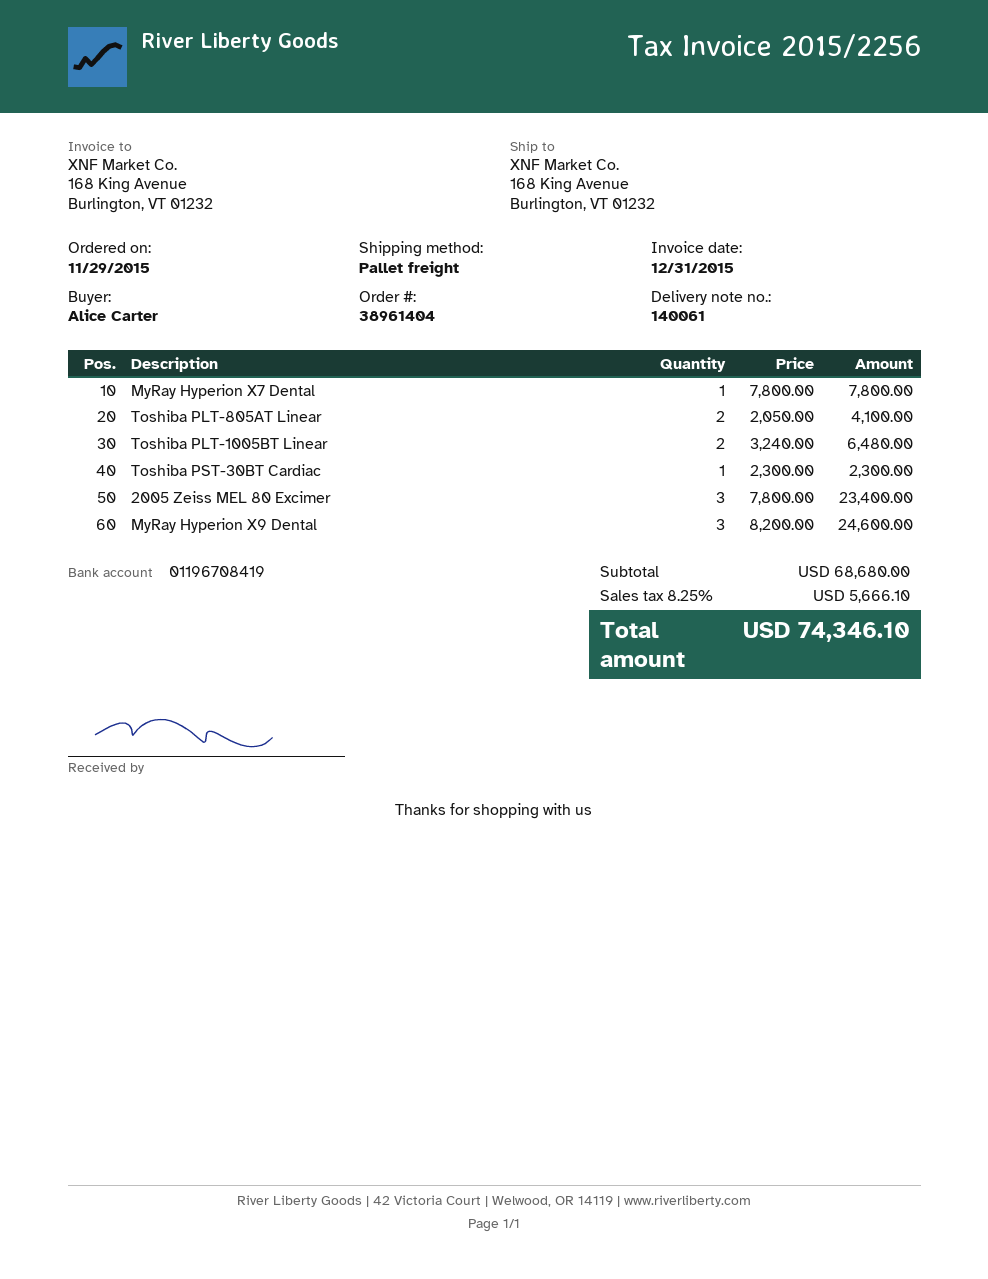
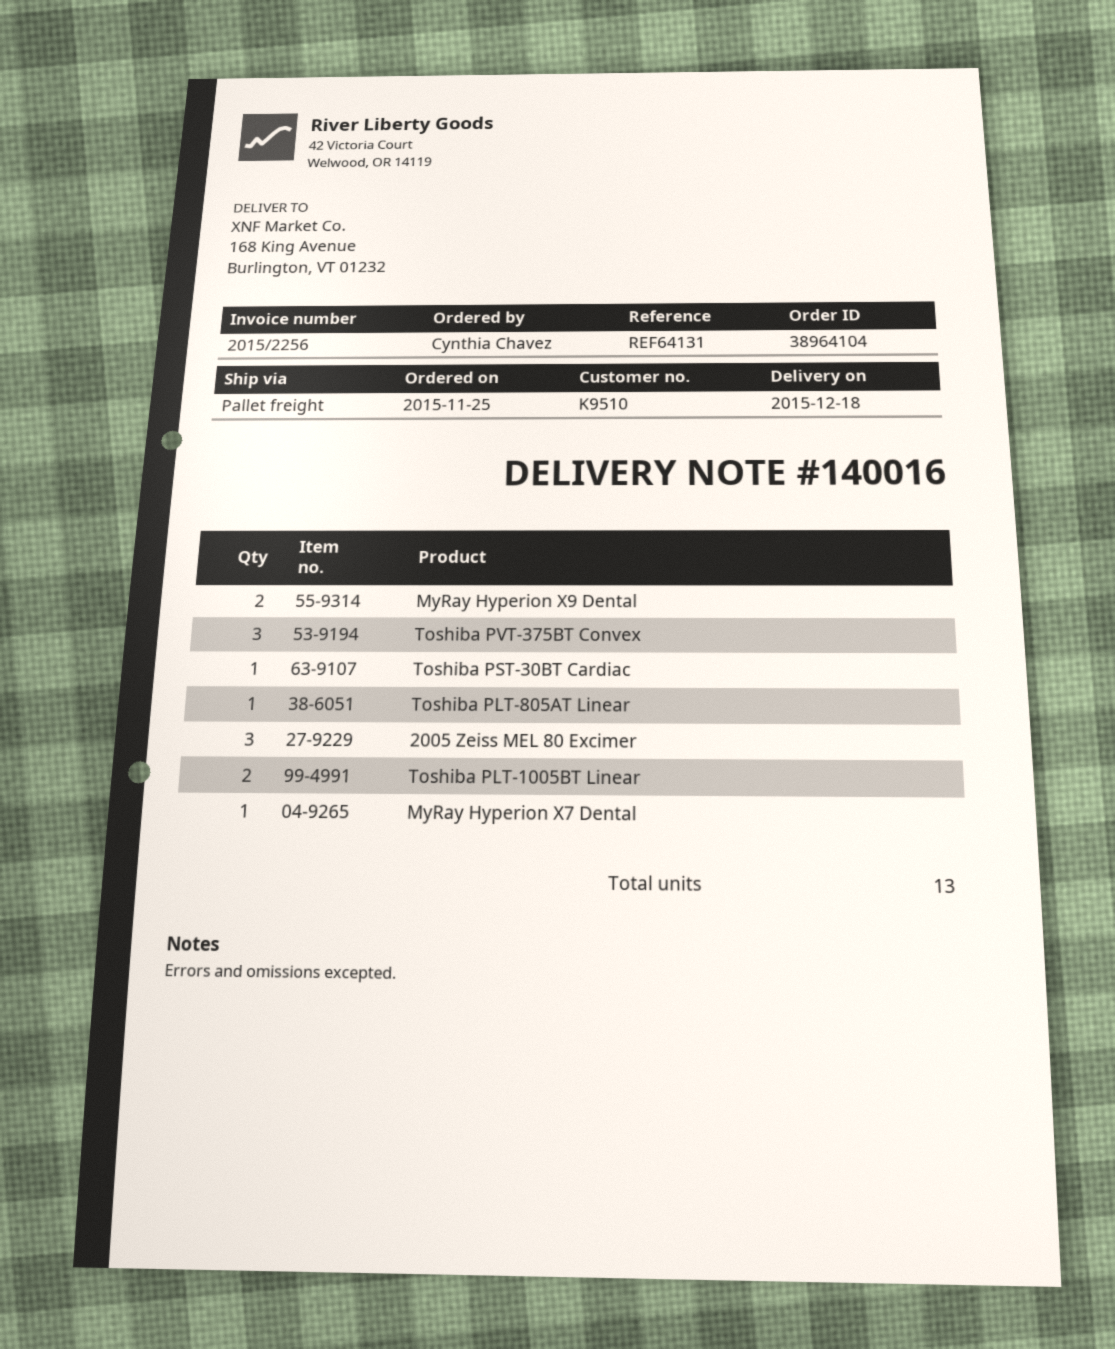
order number: 38961404 -> 38964104
order date: 2015-11-29 -> 2015-11-25
delivery note number: 140061 -> 140016
ordered by: Alice Carter -> Cynthia Chavez
Toshiba PLT-805AT Linear: 2 -> 1
MyRay Hyperion X9 Dental: 3 -> 2
Toshiba PVT-375BT Convex: none -> 3

